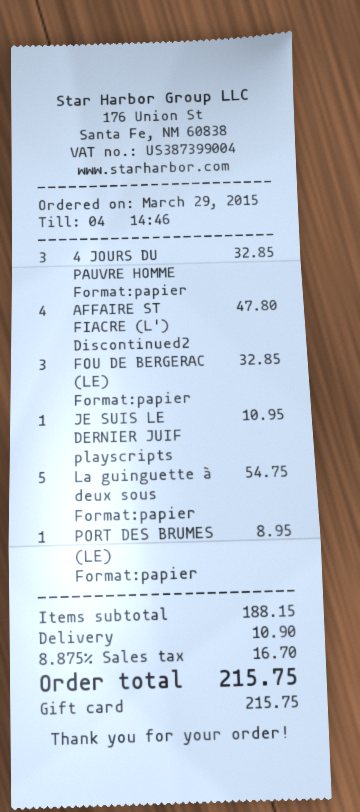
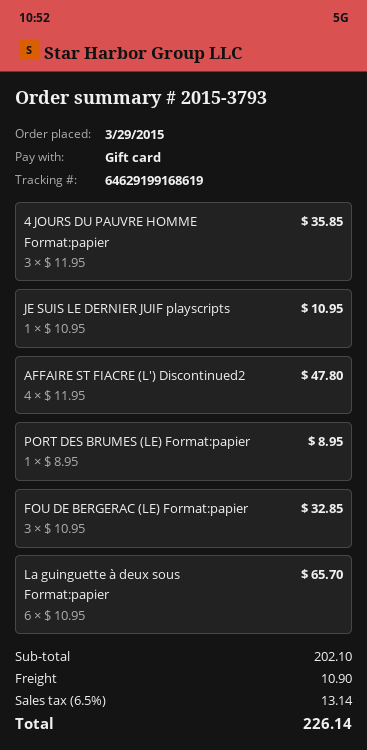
4 JOURS DU PAUVRE HOMME Format:papier: 3 for 32.85 -> 3 for 35.85
La guinguette à deux sous Format:papier: 5 for 54.75 -> 6 for 65.70
subtotal: 188.15 -> 202.10
tax: 8.875% = 16.70 -> 6.5% = 13.14
total: 215.75 -> 226.14

